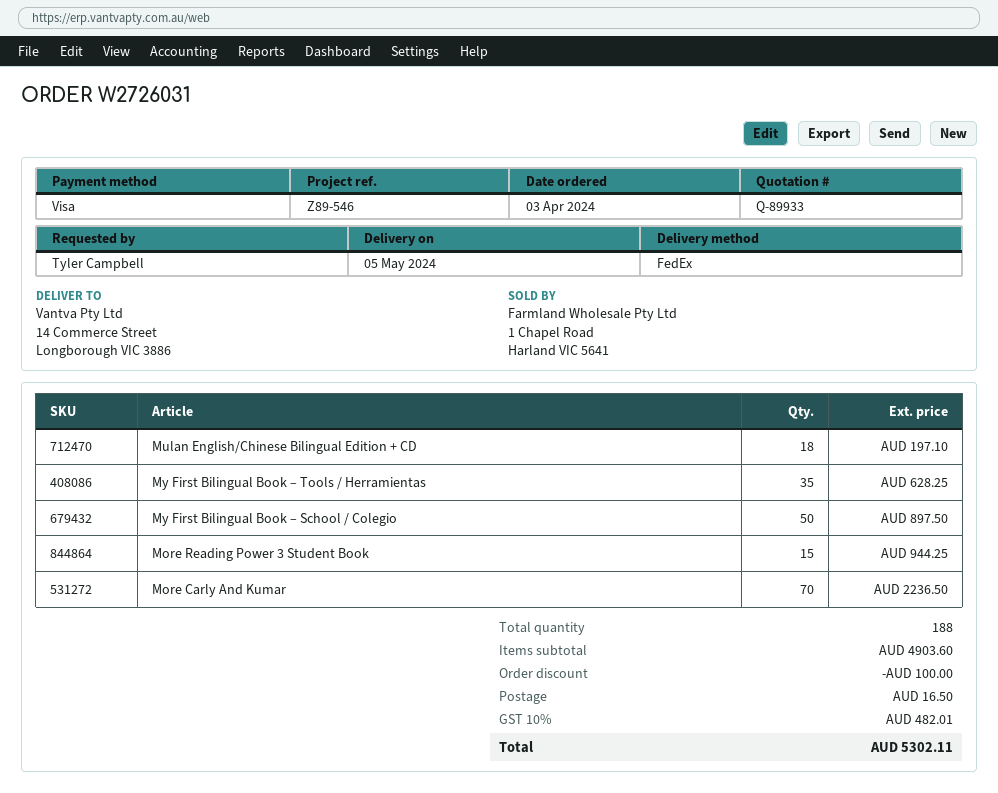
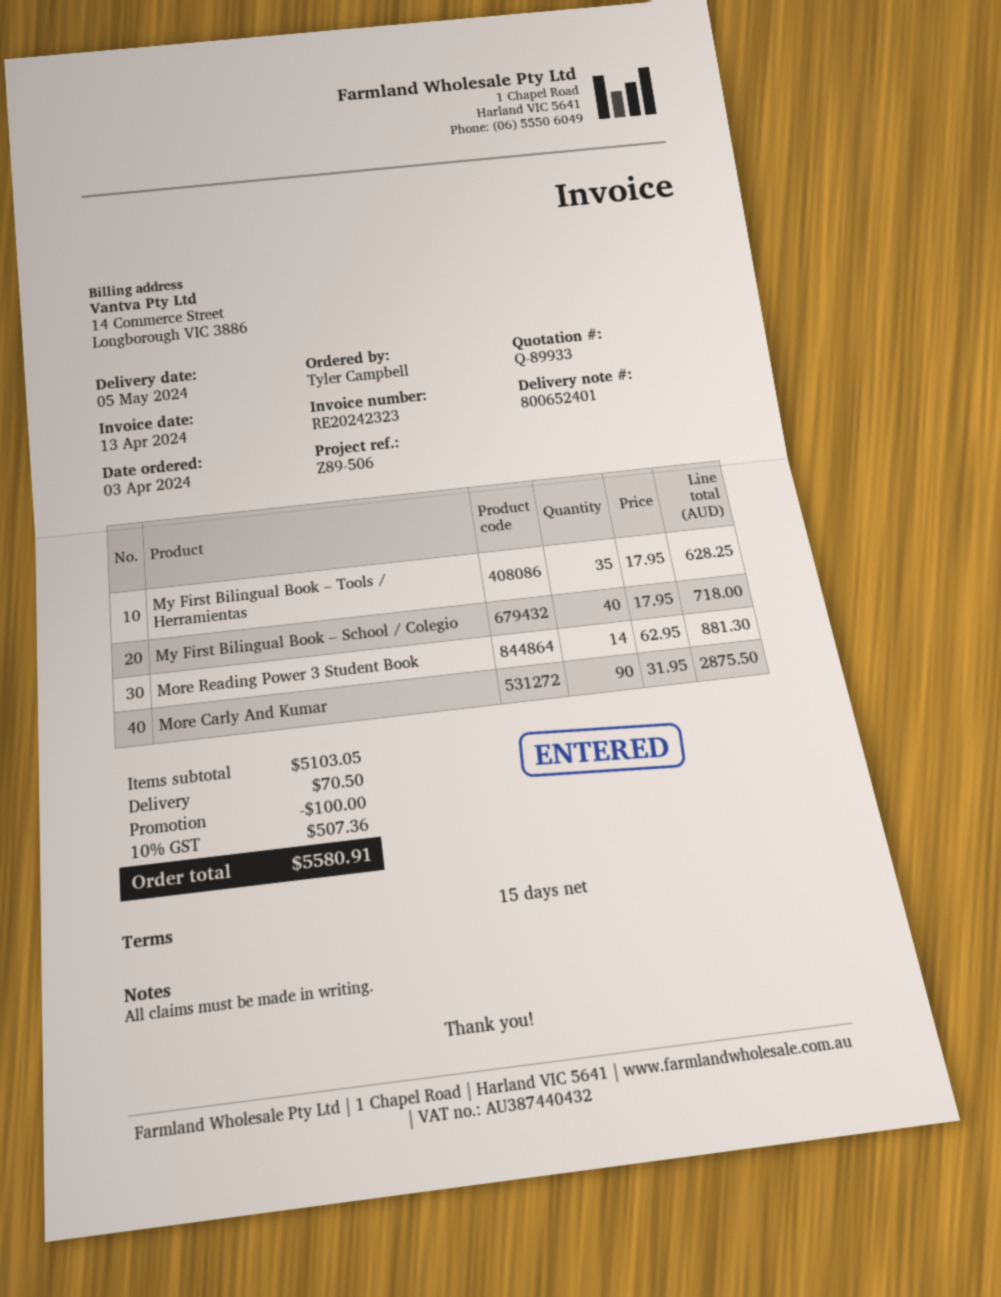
reference: Z89-546 -> Z89-506
Mulan English/Chinese Bilingual Edition + CD: 18 for 197.10 -> none
My First Bilingual Book – School / Colegio: 50 for 897.50 -> 40 for 718.00
More Reading Power 3 Student Book: 15 for 944.25 -> 14 for 881.30
More Carly And Kumar: 70 for 2236.50 -> 90 for 2875.50
subtotal: 4903.60 -> 5103.05
shipping: 16.50 -> 70.50
tax: 10% = 482.01 -> 10% = 507.36
total: 5302.11 -> 5580.91

